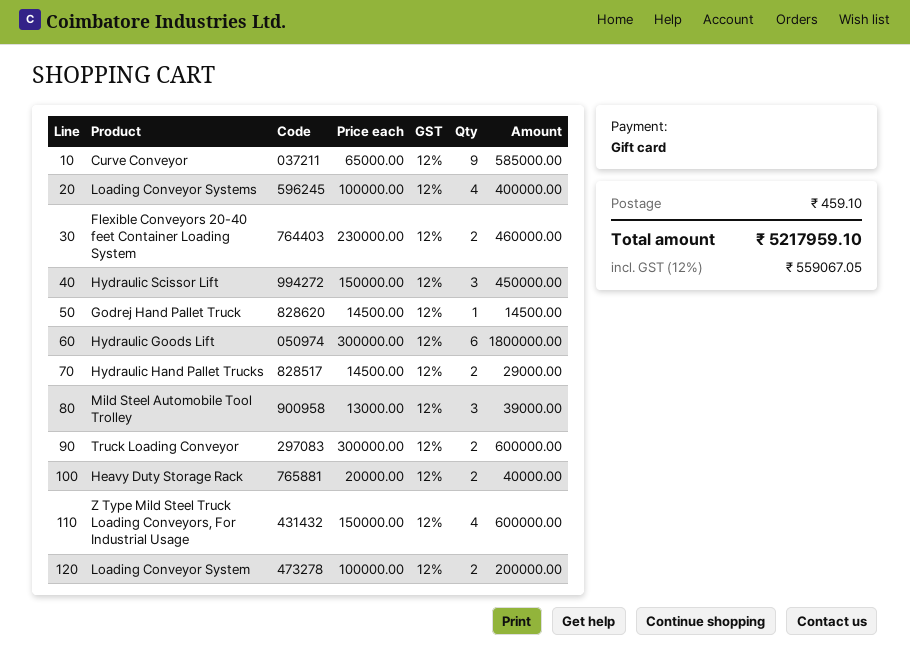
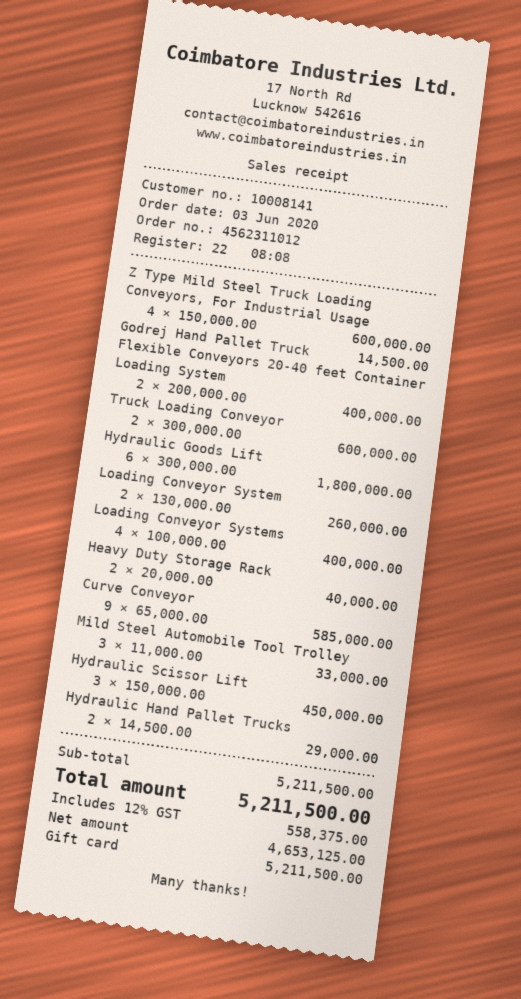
Flexible Conveyors 20-40 feet Container Loading System: 2 x 230000.00 = 460000.00 -> 2 x 200000.00 = 400000.00
Mild Steel Automobile Tool Trolley: 3 x 13000.00 = 39000.00 -> 3 x 11000.00 = 33000.00
Loading Conveyor System: 2 x 100000.00 = 200000.00 -> 2 x 130000.00 = 260000.00
shipping: 459.10 -> none
tax: 12% = 559067.05 -> 12% = 558375.00
total: 5217959.10 -> 5211500.00

